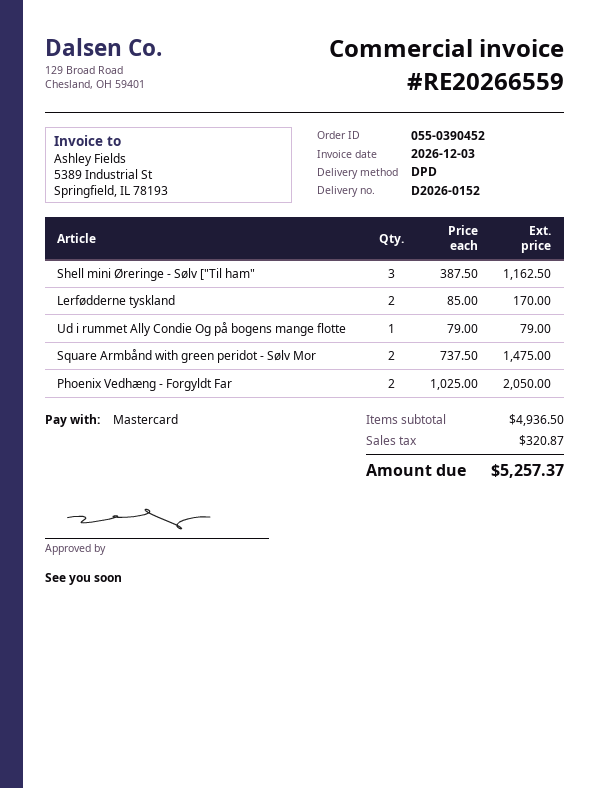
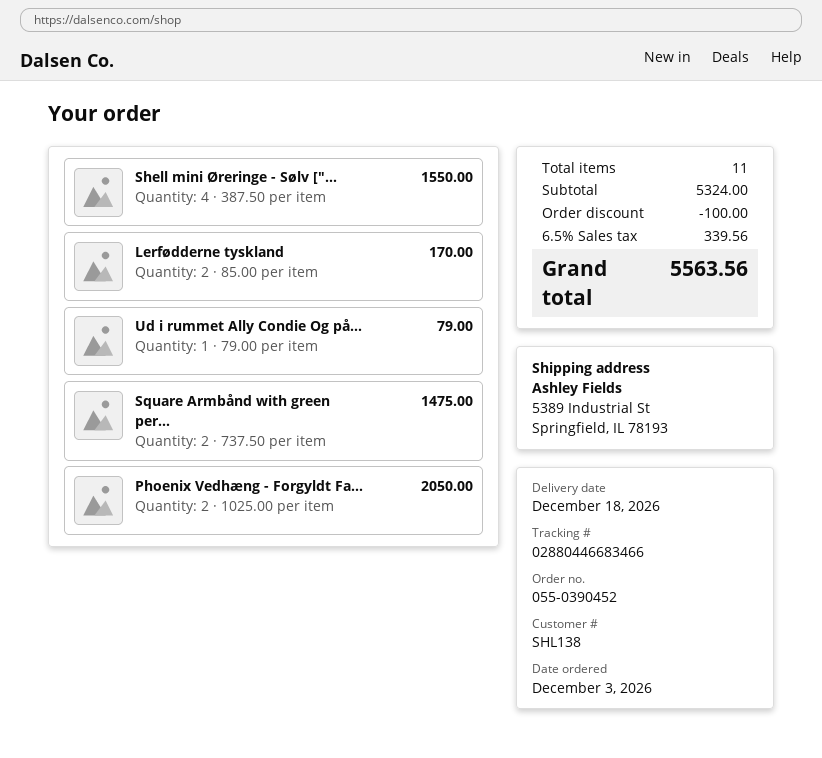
Shell mini Øreringe - Sølv ["Til ham": 3 x 387.50 = 1162.50 -> 4 x 387.50 = 1550.00
subtotal: 4936.50 -> 5324.00
discount: none -> 100.00
tax: 320.87 -> 339.56
total: 5257.37 -> 5563.56

